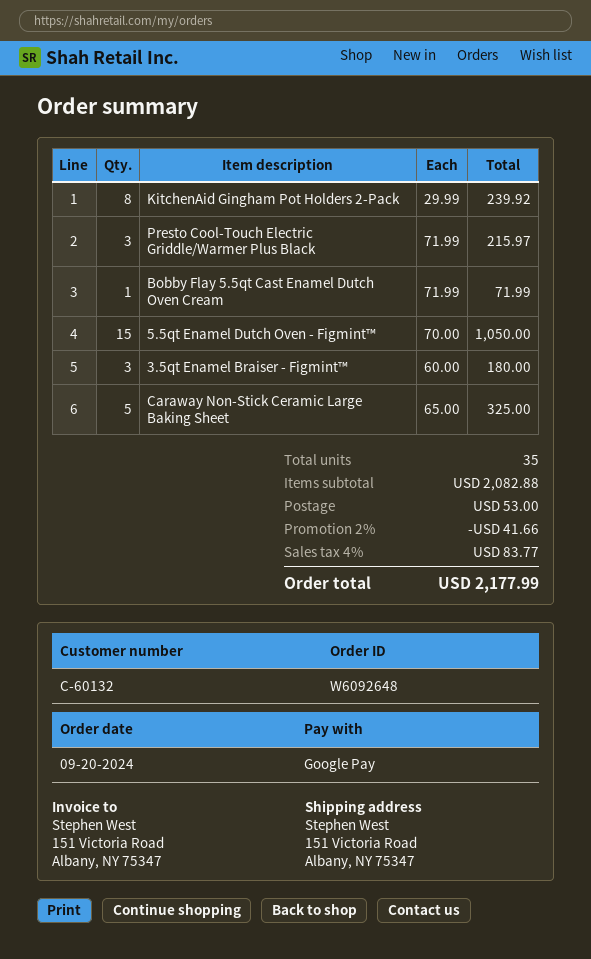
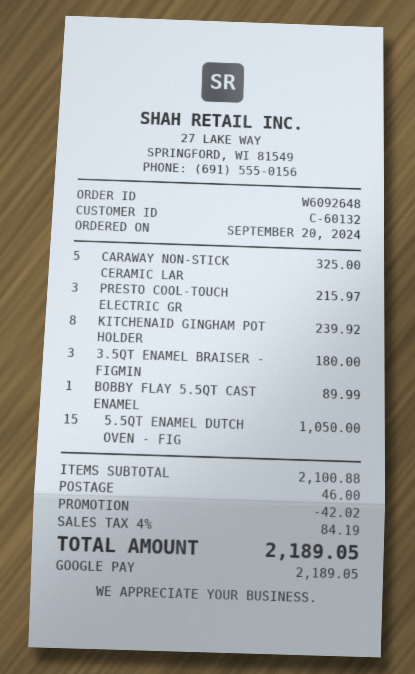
Bobby Flay 5.5qt Cast Enamel Dutch Oven Cream: 1 for 71.99 -> 1 for 89.99
subtotal: 2082.88 -> 2100.88
discount: 41.66 -> 42.02
shipping: 53.00 -> 46.00
tax: 4% = 83.77 -> 4% = 84.19
total: 2177.99 -> 2189.05

